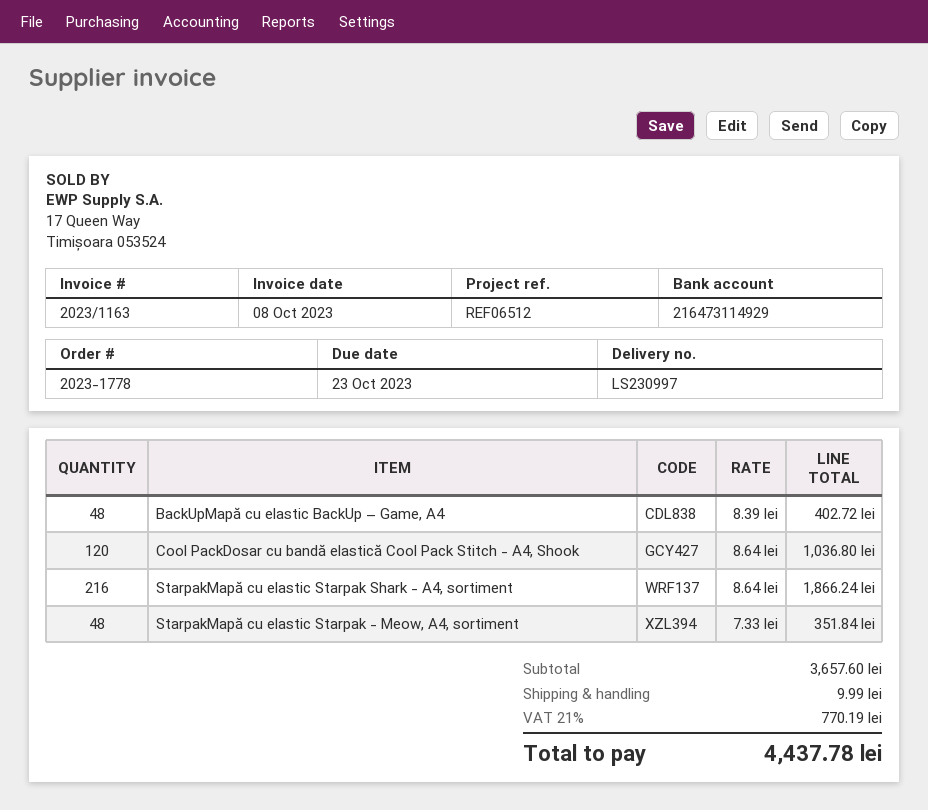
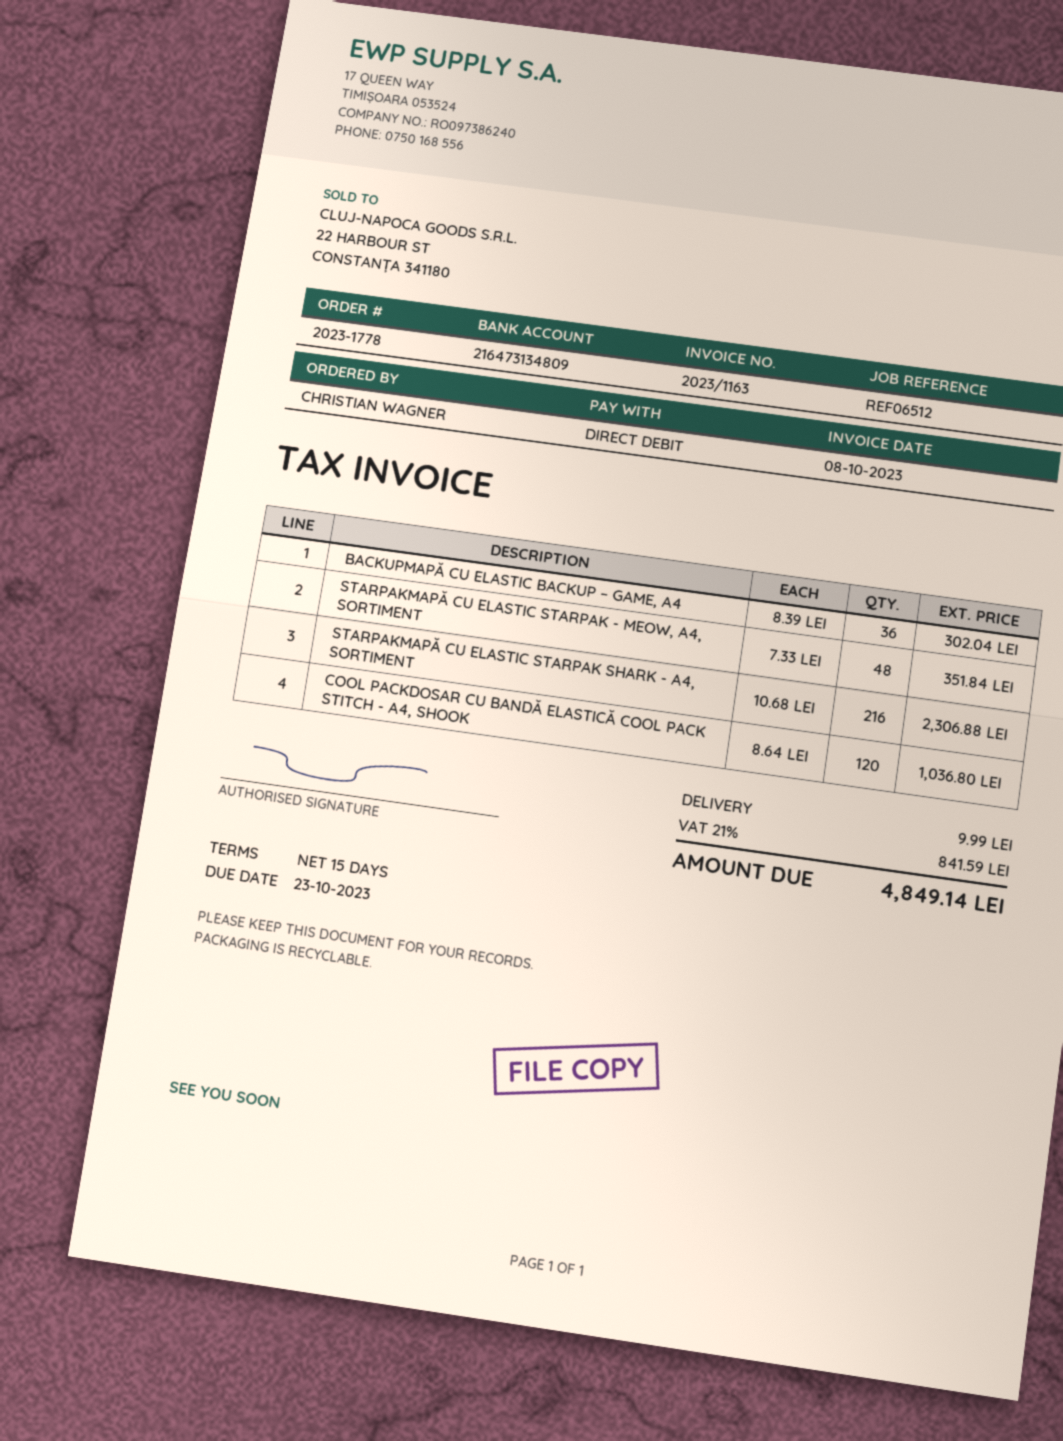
bank account: 216473114929 -> 216473134809
BackUpMapă cu elastic BackUp – Game, A4: 48 x 8.39 = 402.72 -> 36 x 8.39 = 302.04
StarpakMapă cu elastic Starpak Shark - A4, sortiment: 216 x 8.64 = 1866.24 -> 216 x 10.68 = 2306.88
tax: 21% = 770.19 -> 21% = 841.59
total: 4437.78 -> 4849.14

